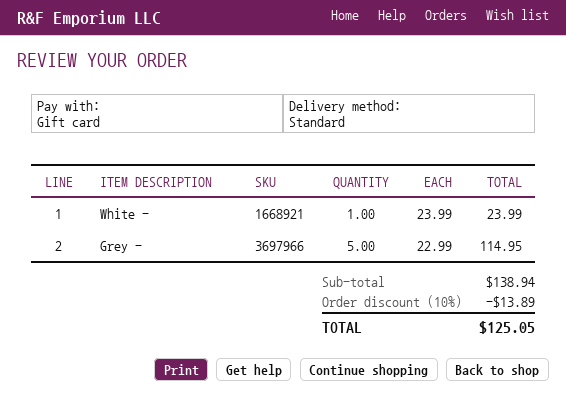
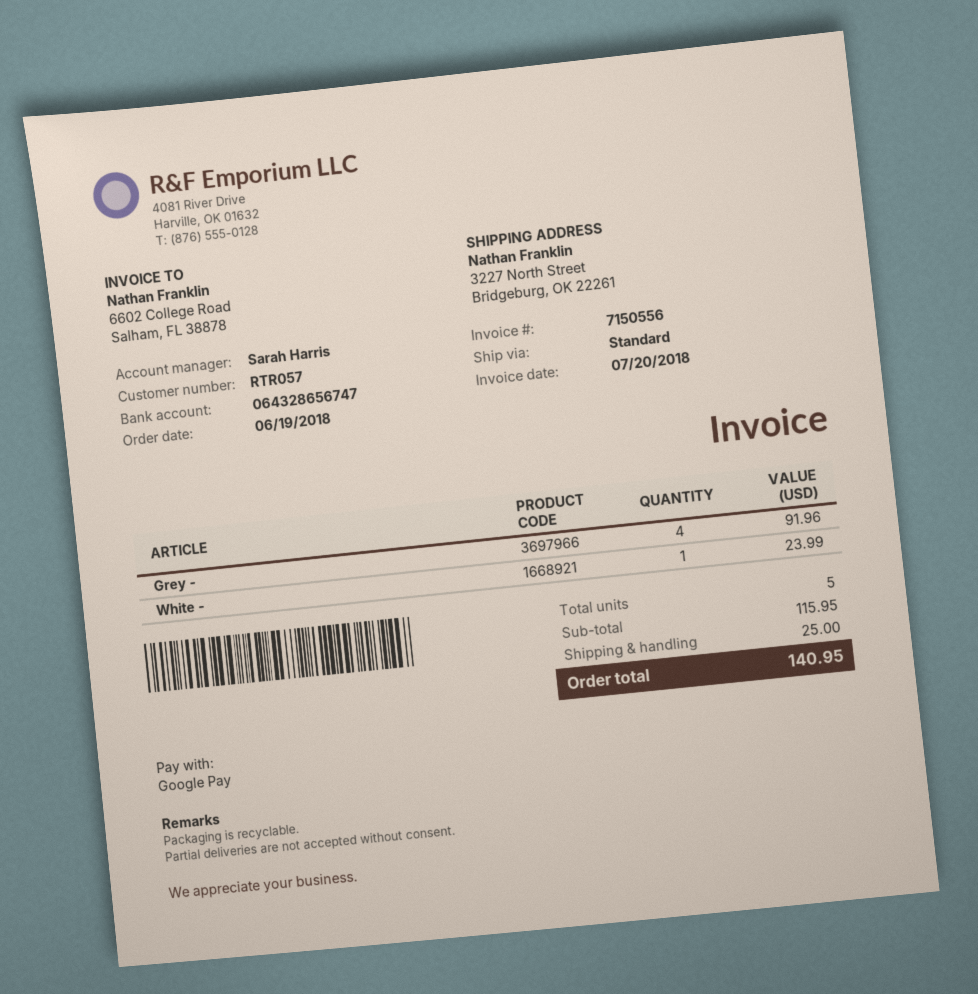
payment method: gift card -> Google Pay
Grey -: 5 for 114.95 -> 4 for 91.96
subtotal: 138.94 -> 115.95
discount: 10% = 13.89 -> none
shipping: none -> 25.00
total: 125.05 -> 140.95

